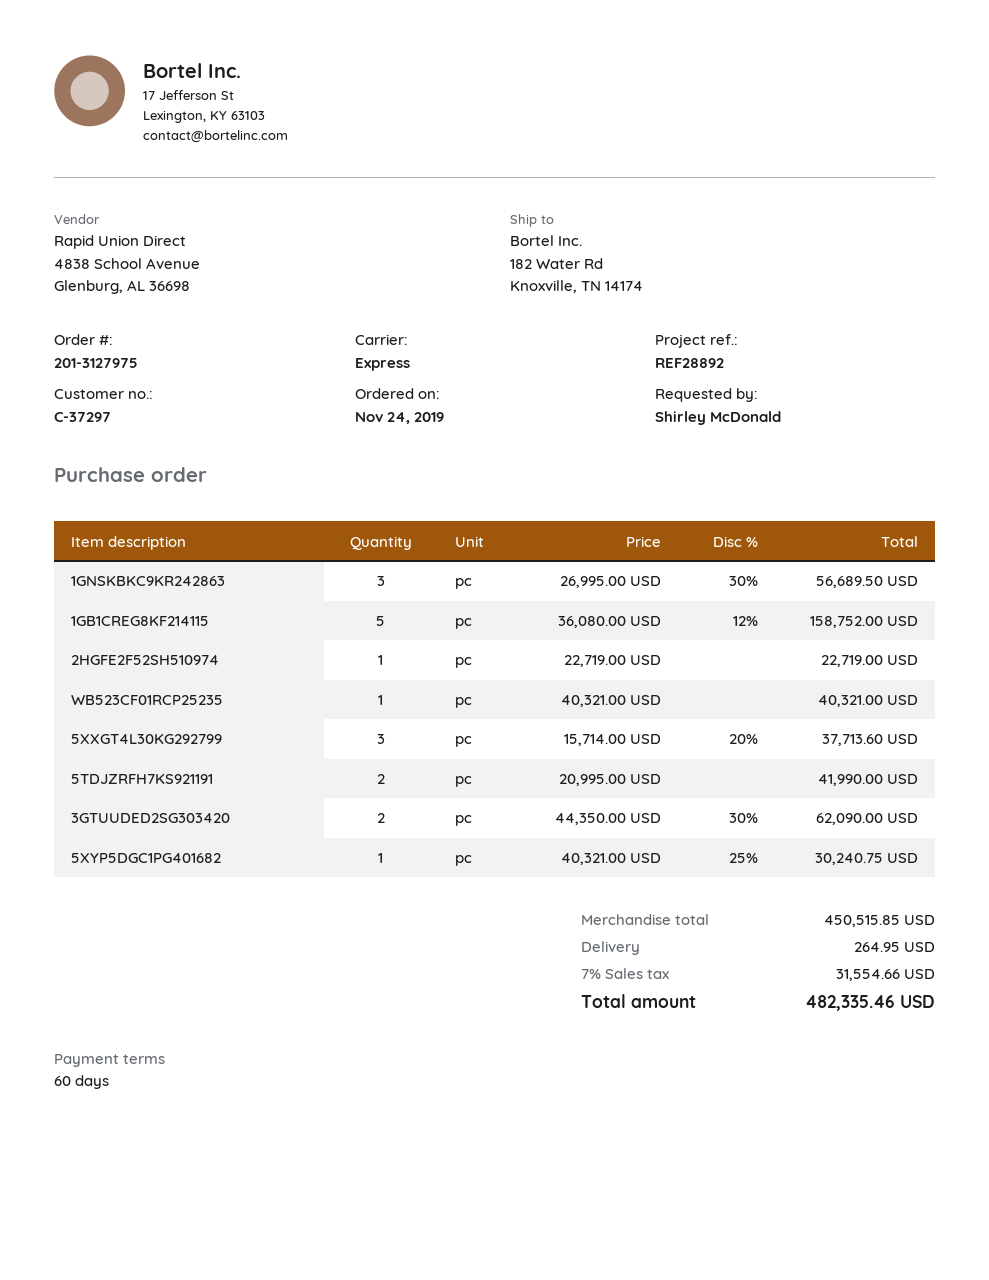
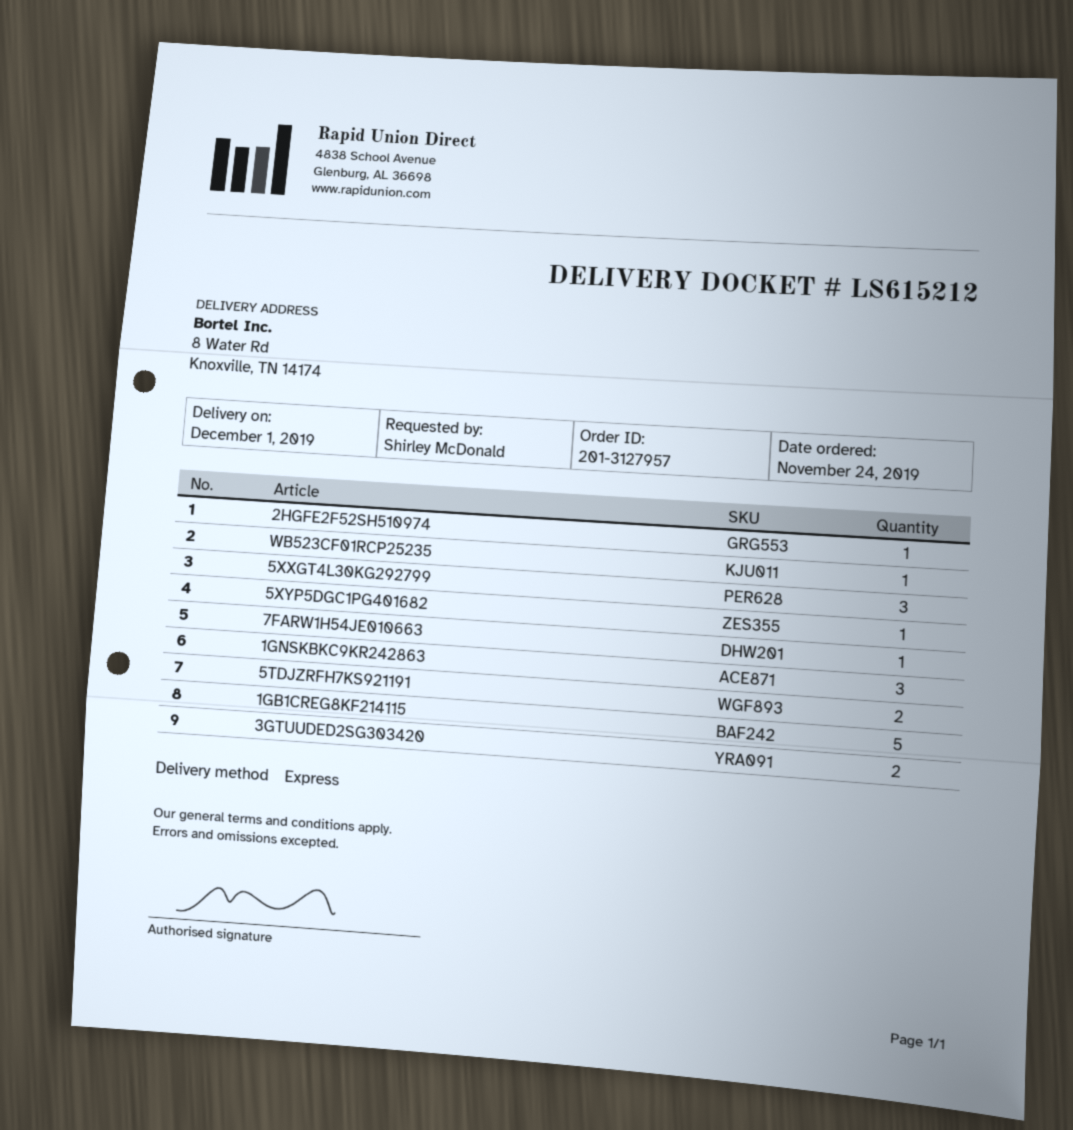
order number: 201-3127975 -> 201-3127957
ship to: 182 Water Rd, Knoxville, TN 14174 -> 8 Water Rd, Knoxville, TN 14174
7FARW1H54JE010663: none -> 1

